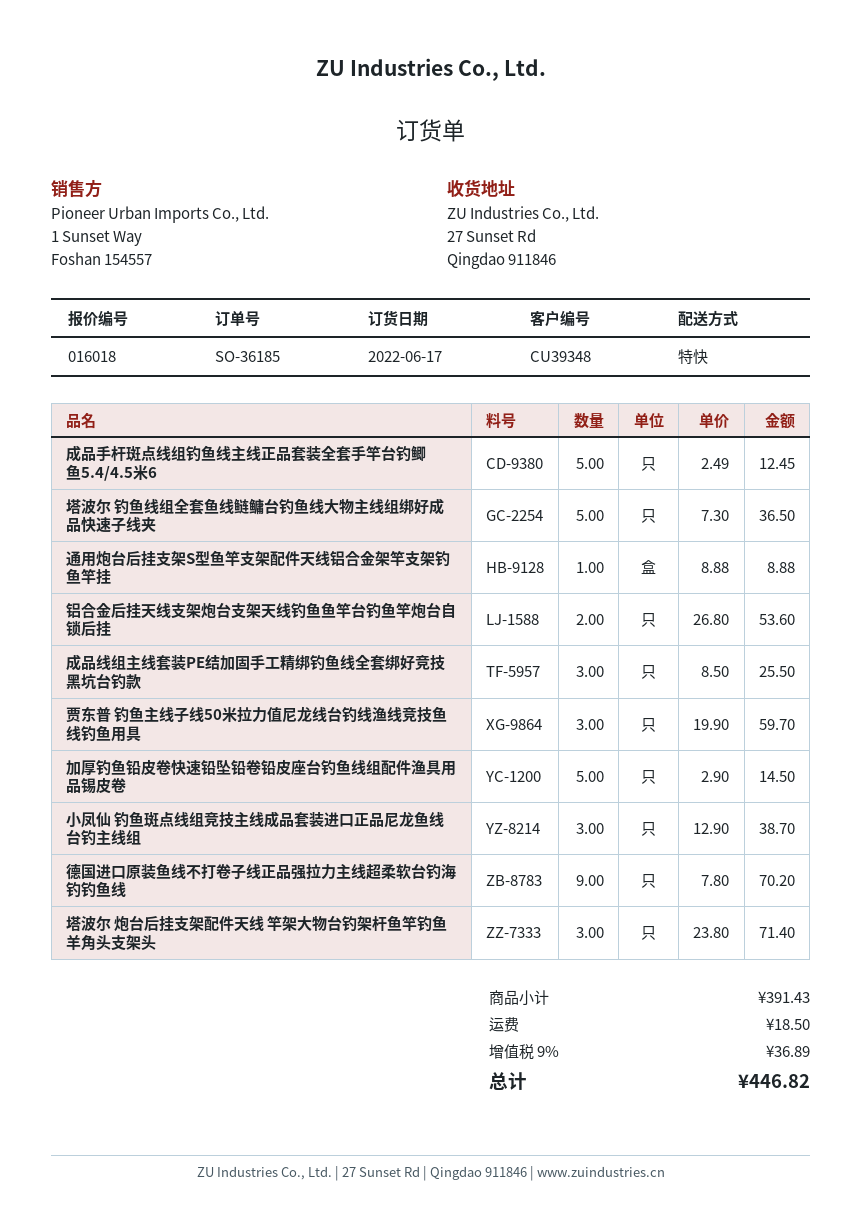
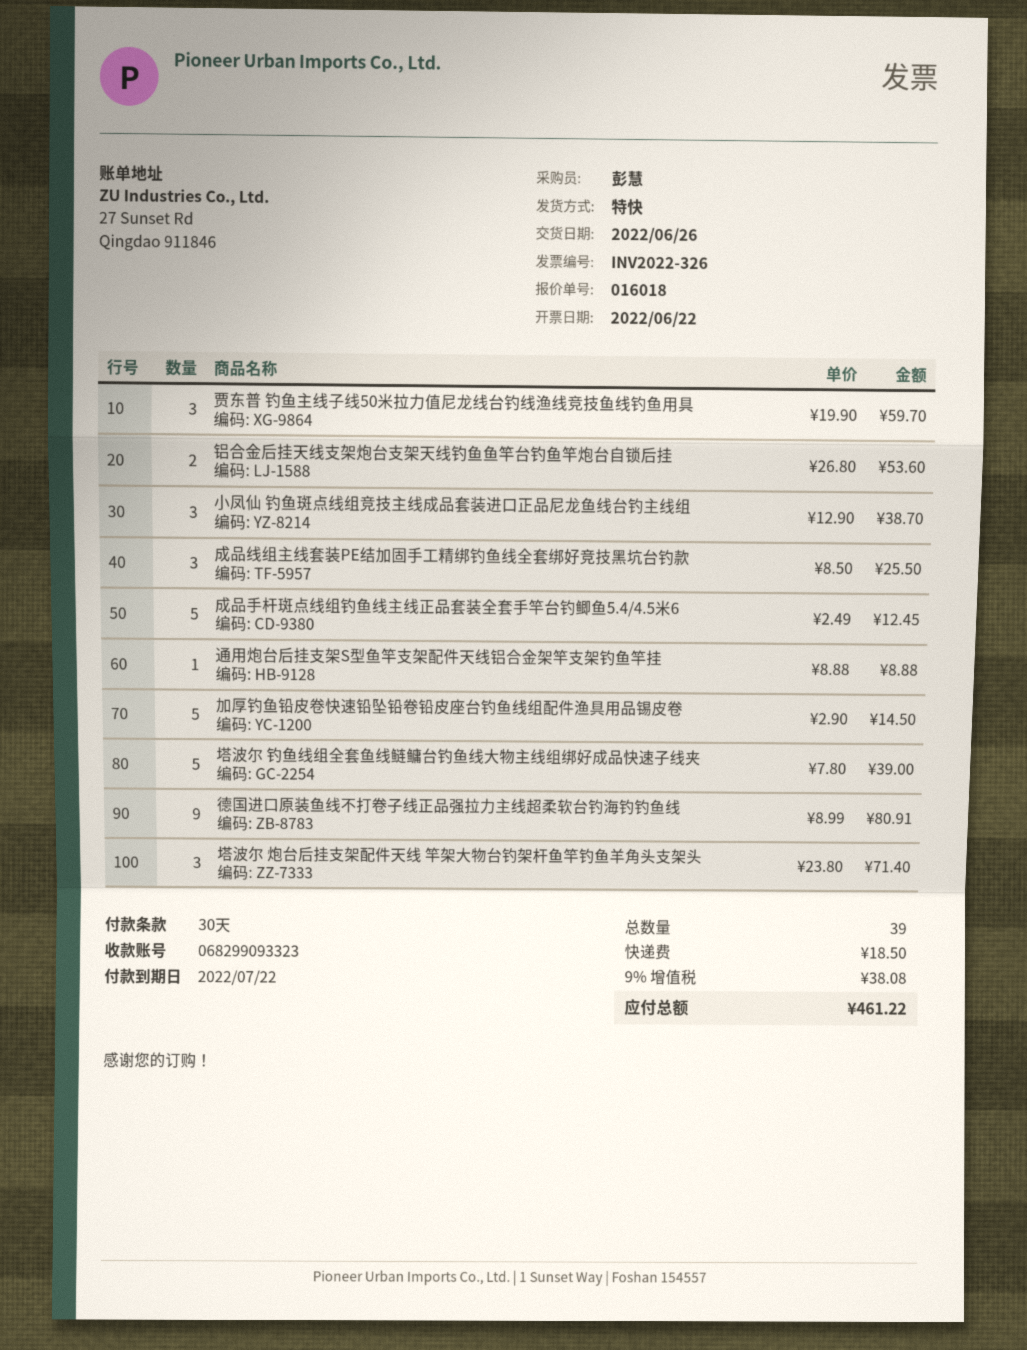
塔波尔 钓鱼线组全套鱼线鲢鳙台钓鱼线大物主线组绑好成品快速子线夹: 5 x 7.30 = 36.50 -> 5 x 7.80 = 39.00
德国进口原装鱼线不打卷子线正品强拉力主线超柔软台钓海钓钓鱼线: 9 x 7.80 = 70.20 -> 9 x 8.99 = 80.91
tax: 9% = 36.89 -> 9% = 38.08
total: 446.82 -> 461.22

